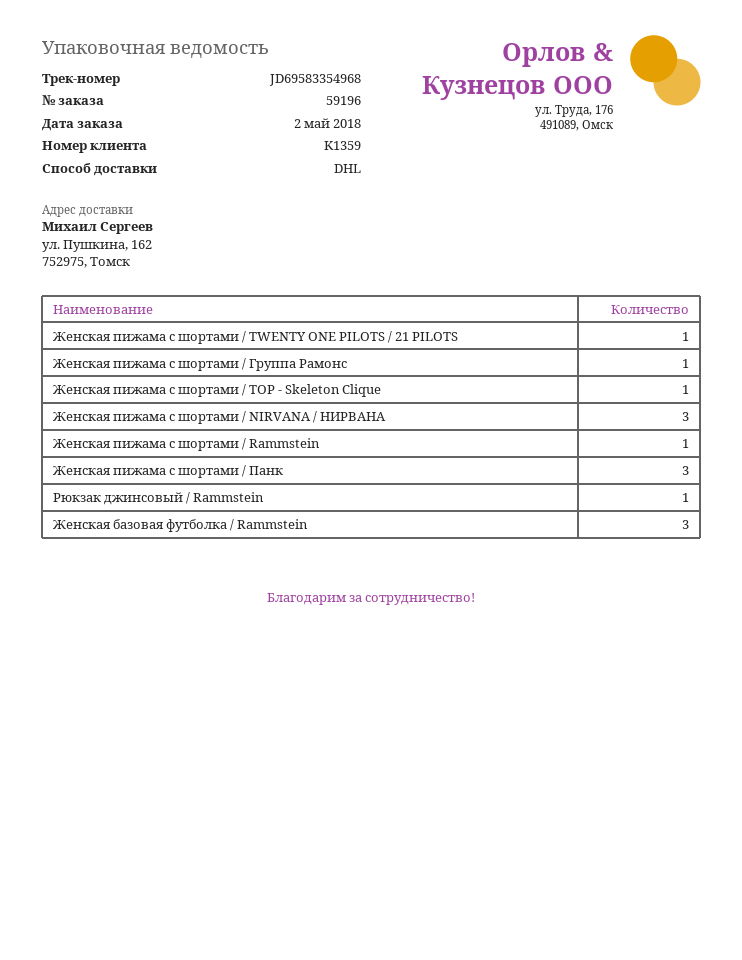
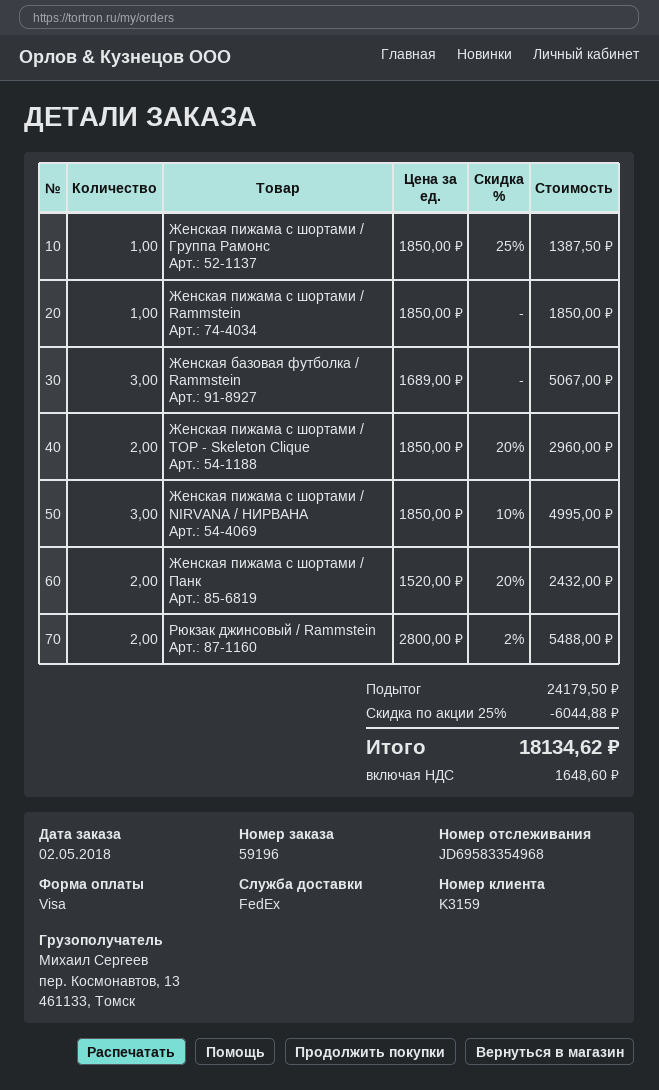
customer number: K1359 -> K3159
shipping method: DHL -> FedEx
ship to: ул. Пушкина, 162, 752975, Томск -> пер. Космонавтов, 13, 461133, Томск
Женская пижама с шортами / TWENTY ONE PILOTS / 21 PILOTS: 1 -> none
Женская пижама с шортами / TOP - Skeleton Clique: 1 -> 2
Женская пижама с шортами / Панк: 3 -> 2
Рюкзак джинсовый / Rammstein: 1 -> 2

